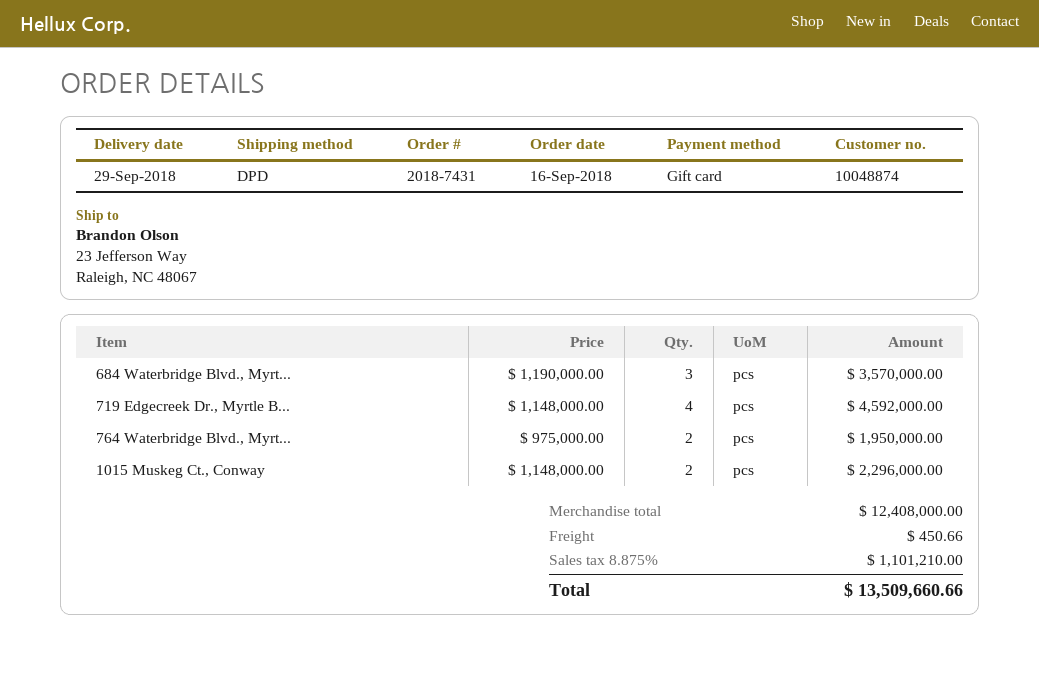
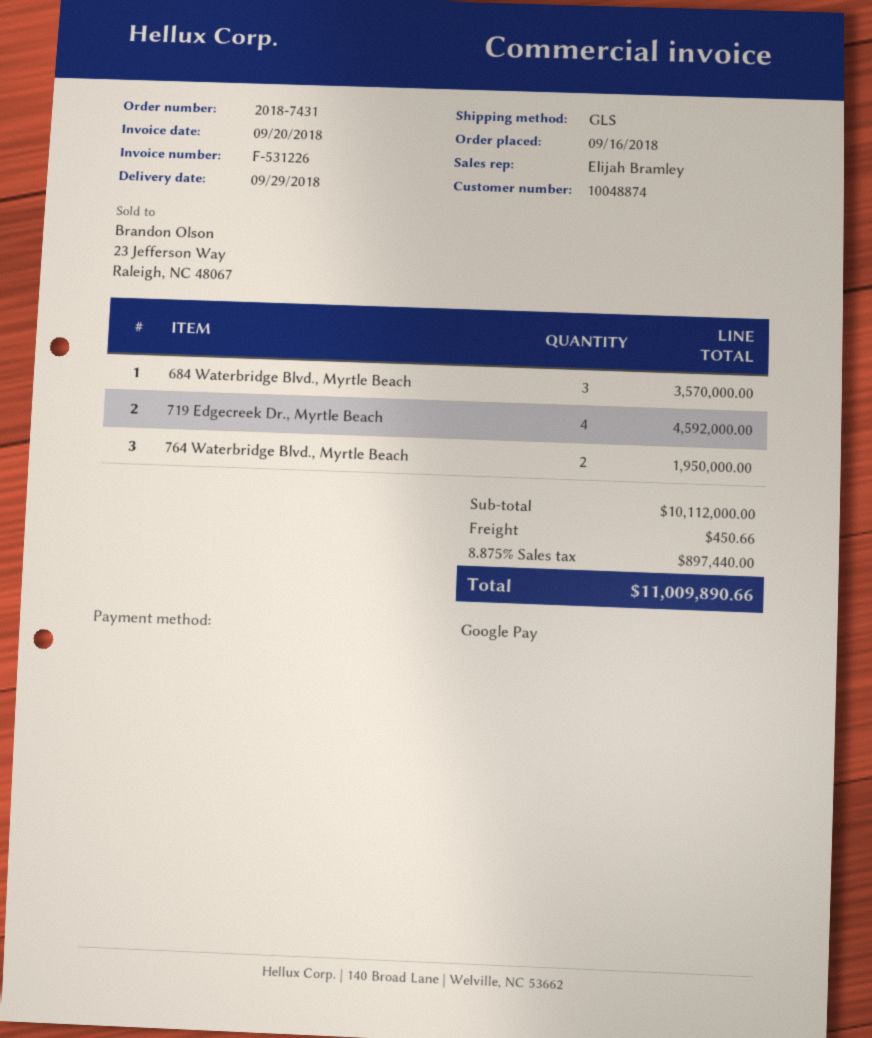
payment method: gift card -> Google Pay
shipping method: DPD -> GLS
1015 Muskeg Ct., Conway: 2 for 2296000.00 -> none
subtotal: 12408000.00 -> 10112000.00
tax: 8.875% = 1101210.00 -> 8.875% = 897440.00
total: 13509660.66 -> 11009890.66

